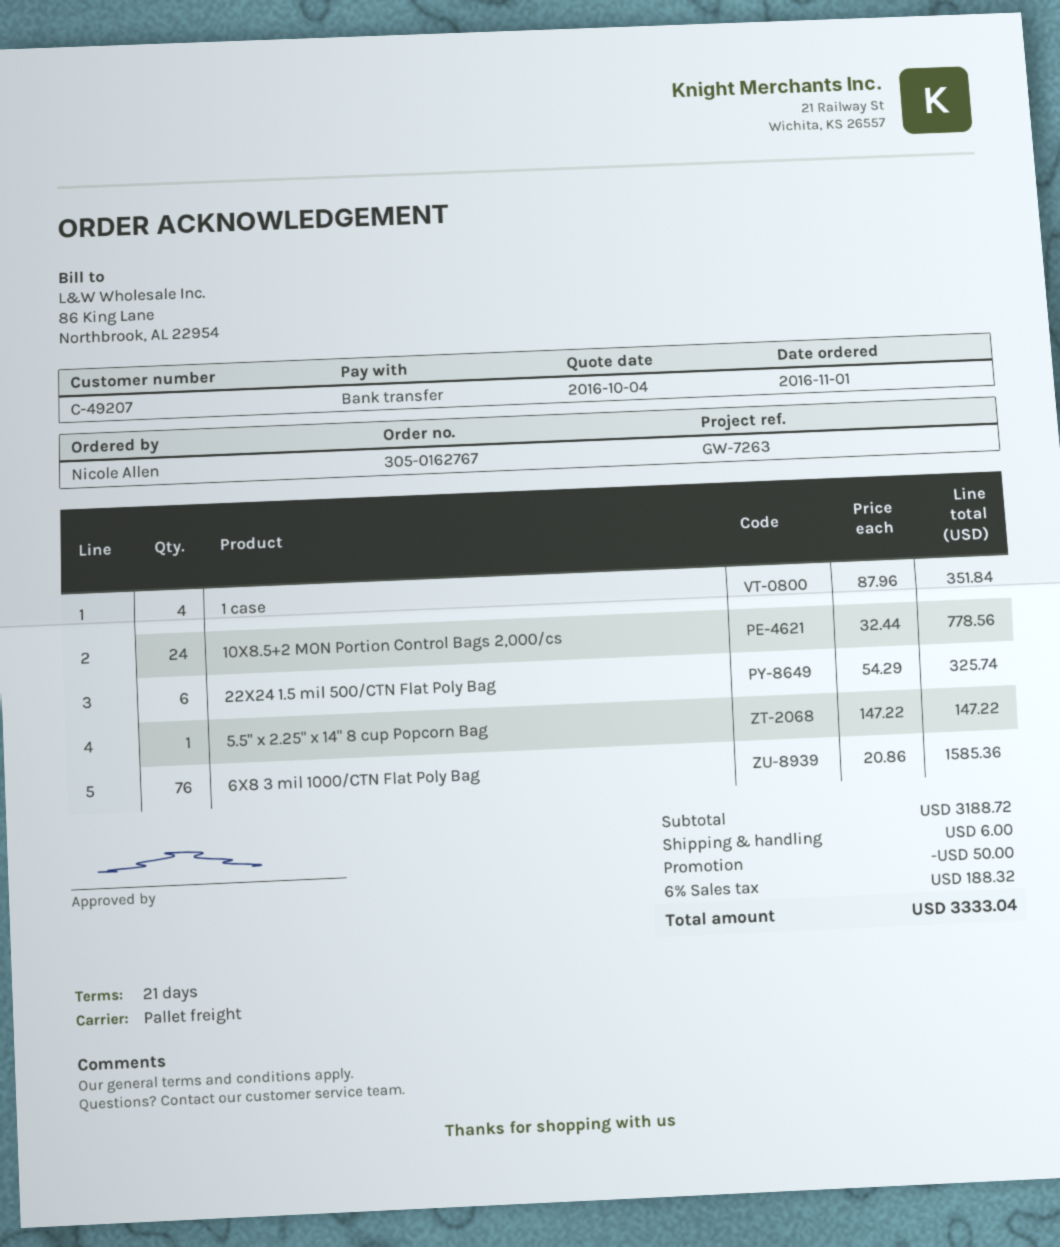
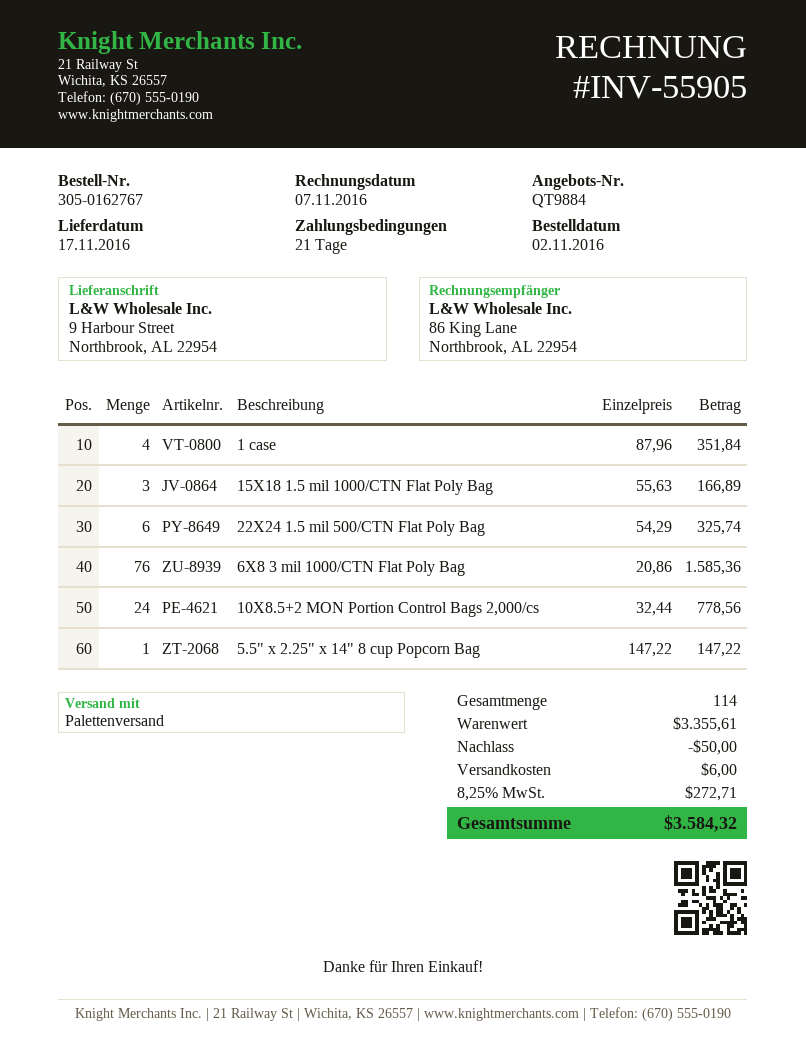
order date: 2016-11-01 -> 2016-11-02
15X18 1.5 mil 1000/CTN Flat Poly Bag: none -> 3 x 55.63 = 166.89
subtotal: 3188.72 -> 3355.61
tax: 6% = 188.32 -> 8.25% = 272.71
total: 3333.04 -> 3584.32

